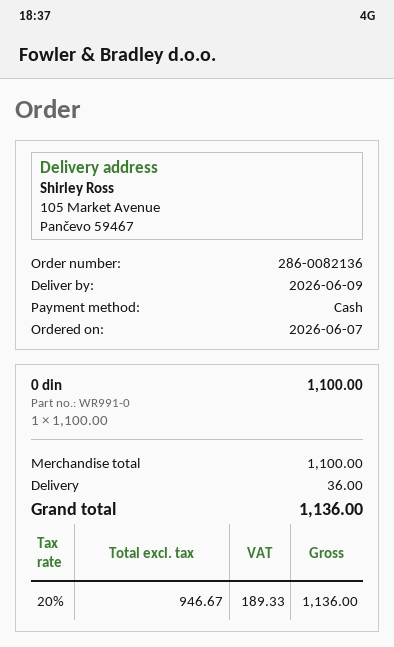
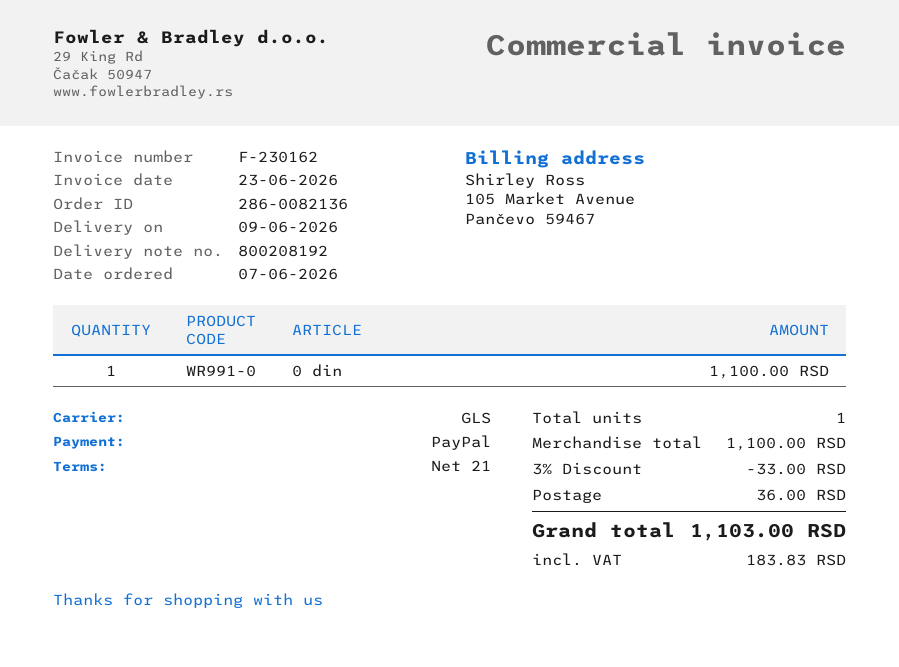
payment method: cash -> PayPal
discount: none -> 3% = 33.00
tax: 189.33 -> 183.83
total: 1136.00 -> 1103.00

